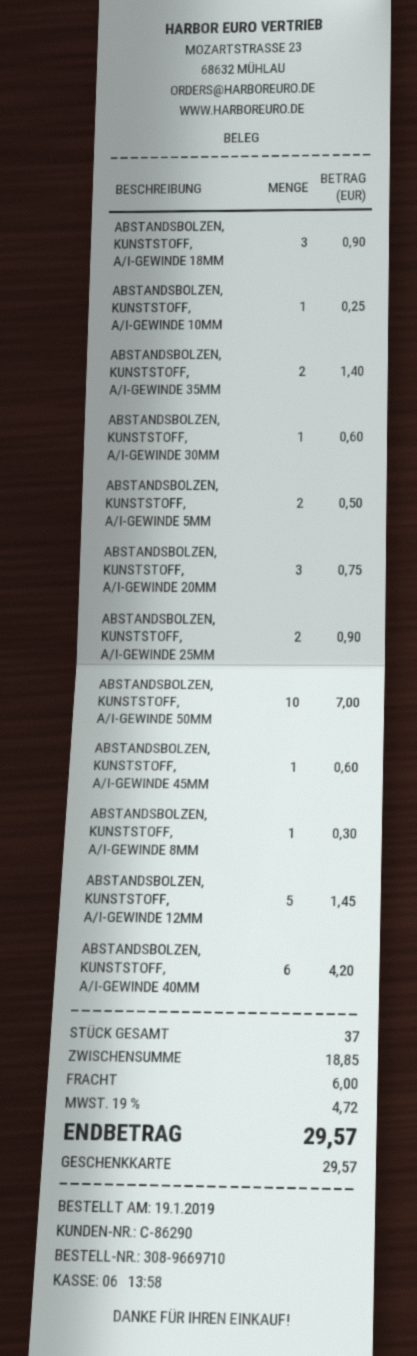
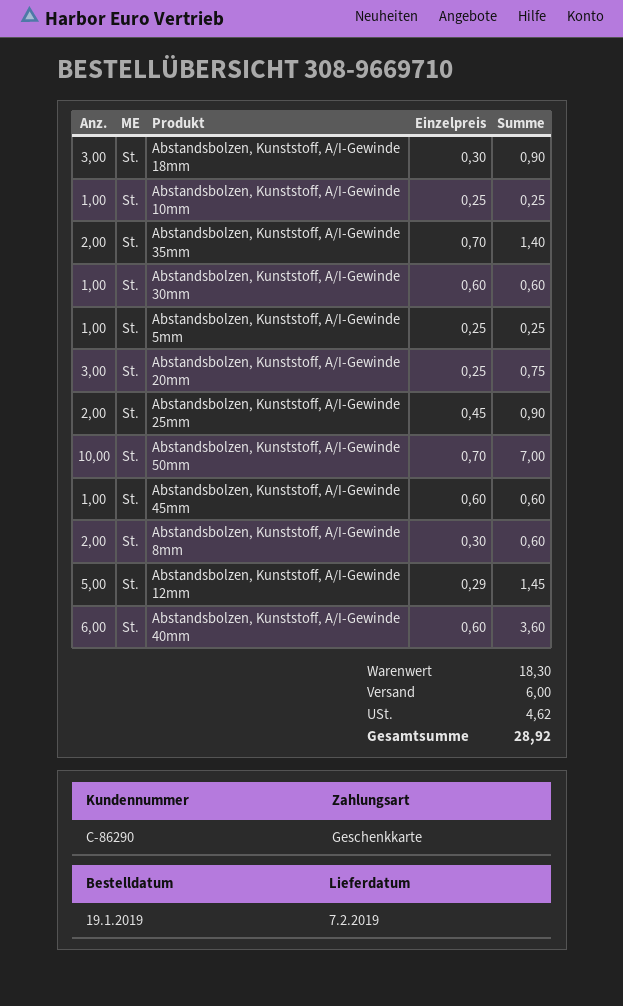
ABSTANDSBOLZEN, KUNSTSTOFF, A/I-GEWINDE 5MM: 2 for 0.50 -> 1 for 0.25
ABSTANDSBOLZEN, KUNSTSTOFF, A/I-GEWINDE 8MM: 1 for 0.30 -> 2 for 0.60
ABSTANDSBOLZEN, KUNSTSTOFF, A/I-GEWINDE 40MM: 6 for 4.20 -> 6 for 3.60
subtotal: 18.85 -> 18.30
tax: 4.72 -> 4.62
total: 29.57 -> 28.92

